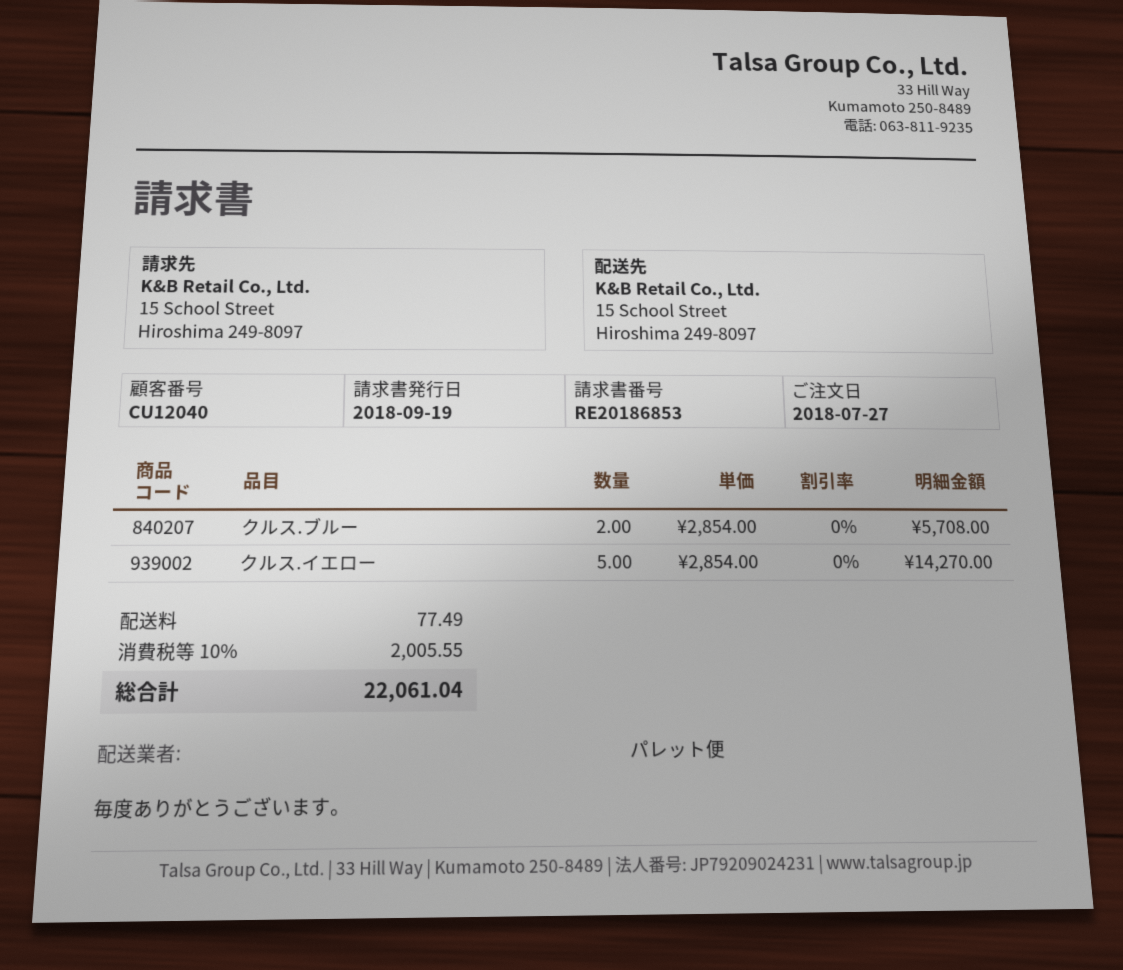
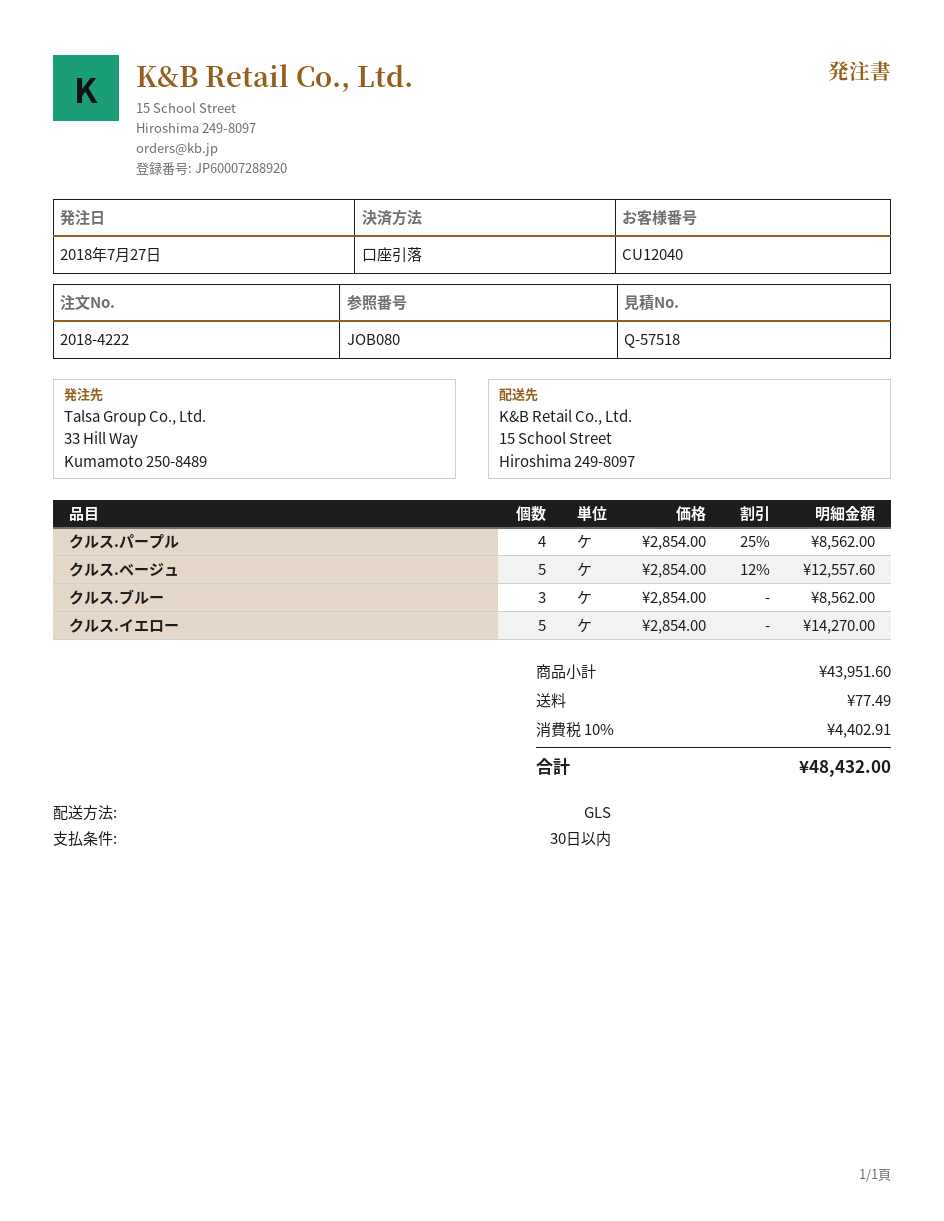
shipping method: pallet freight -> GLS
クルス.ブルー: 2 x 2854.00 = 5708.00 -> 3 x 2854.00 = 8562.00
クルス.パープル: none -> 4 x 2854.00 - 25% = 8562.00
クルス.ベージュ: none -> 5 x 2854.00 - 12% = 12557.60
tax: 10% = 2005.55 -> 10% = 4402.91
total: 22061.04 -> 48432.00

